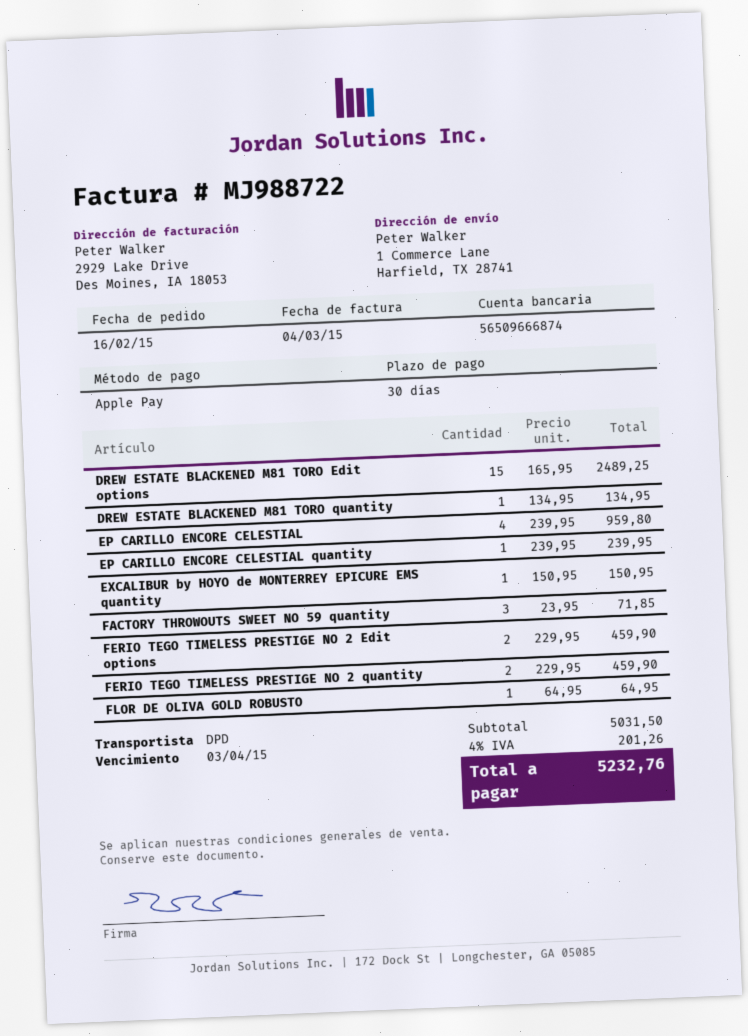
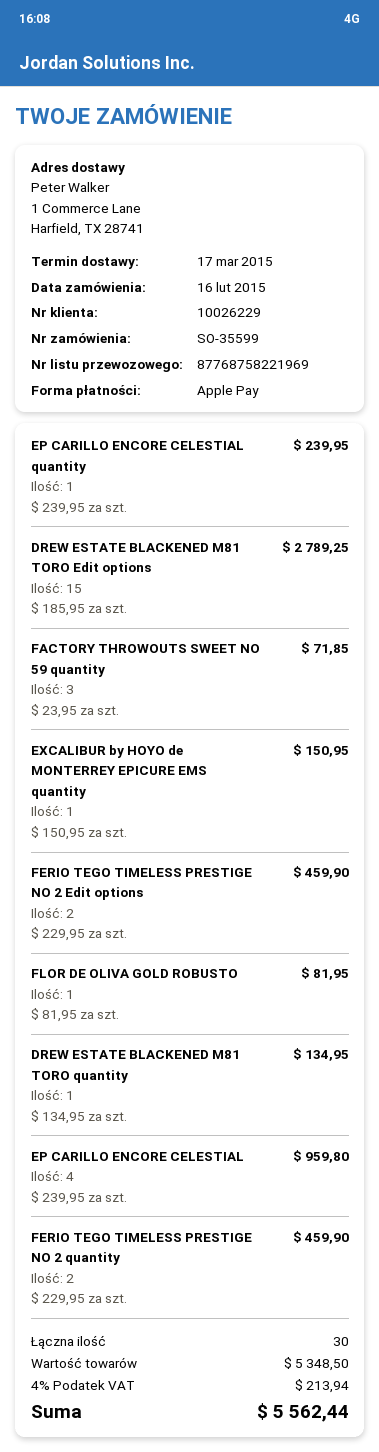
DREW ESTATE BLACKENED M81 TORO Edit options: 15 x 165.95 = 2489.25 -> 15 x 185.95 = 2789.25
FLOR DE OLIVA GOLD ROBUSTO: 1 x 64.95 = 64.95 -> 1 x 81.95 = 81.95
subtotal: 5031.50 -> 5348.50
tax: 4% = 201.26 -> 4% = 213.94
total: 5232.76 -> 5562.44

